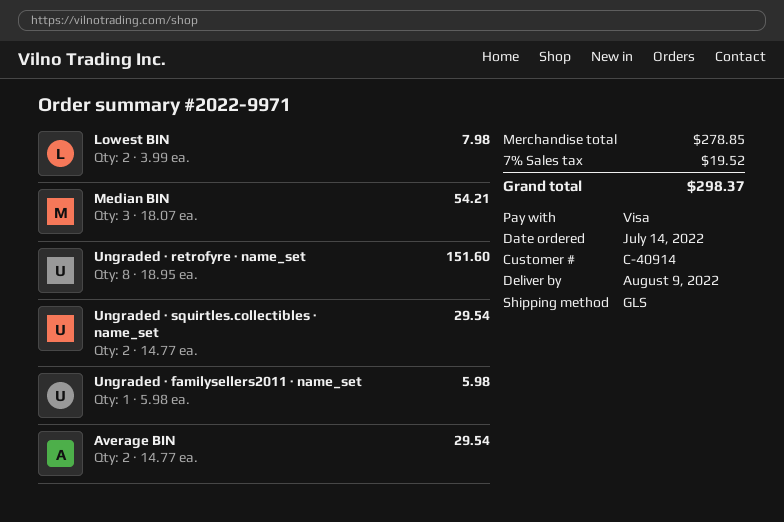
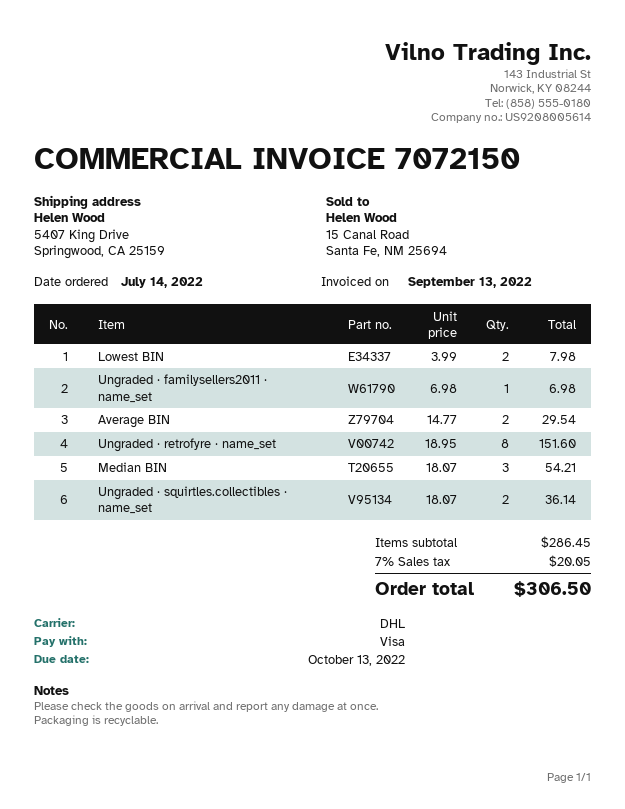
shipping method: GLS -> DHL
Ungraded · squirtles.collectibles · name_set: 2 x 14.77 = 29.54 -> 2 x 18.07 = 36.14
Ungraded · familysellers2011 · name_set: 1 x 5.98 = 5.98 -> 1 x 6.98 = 6.98
subtotal: 278.85 -> 286.45
tax: 7% = 19.52 -> 7% = 20.05
total: 298.37 -> 306.50

